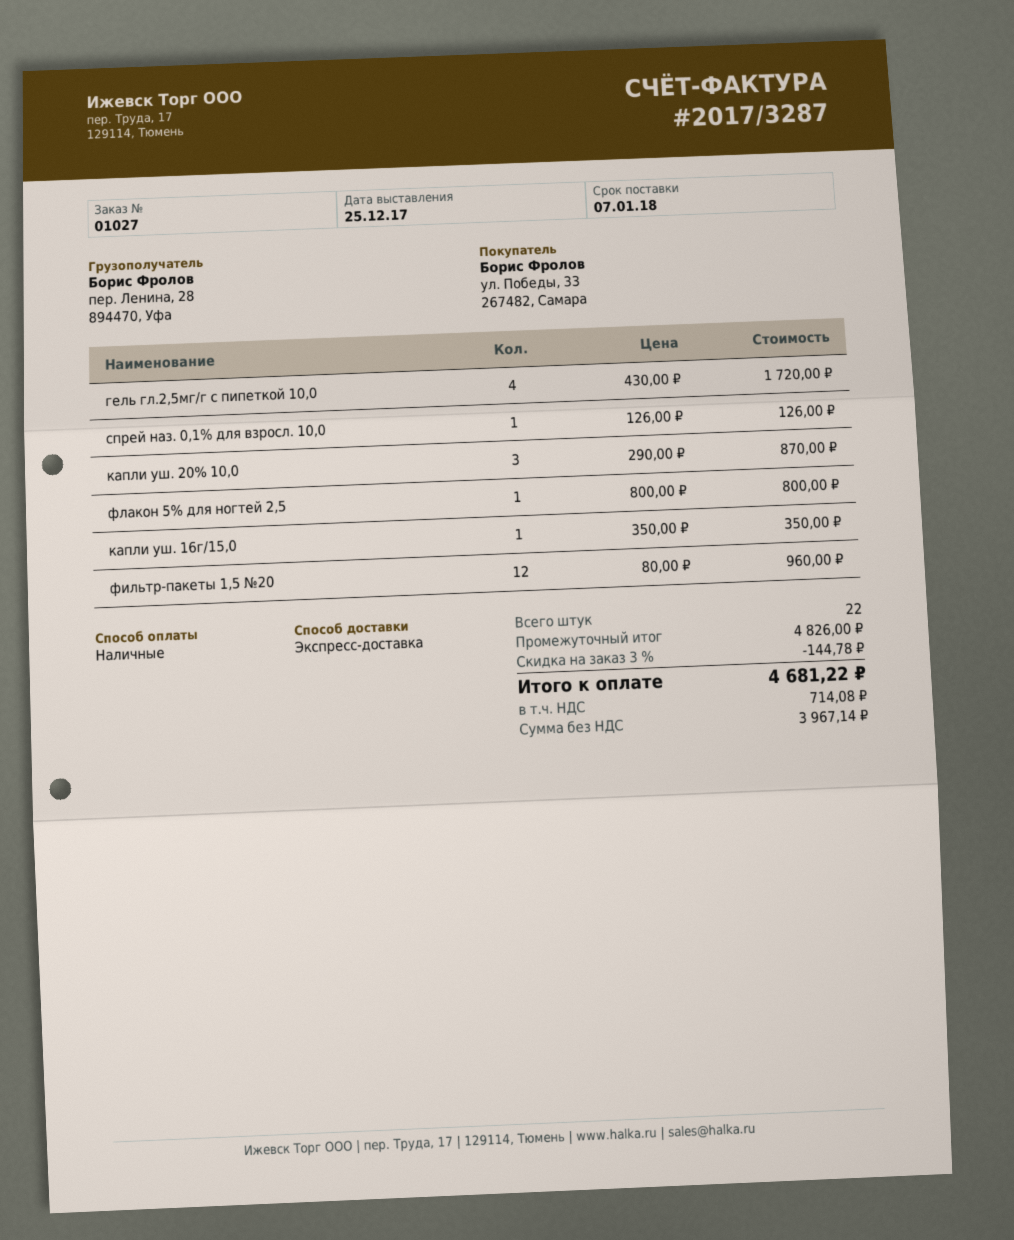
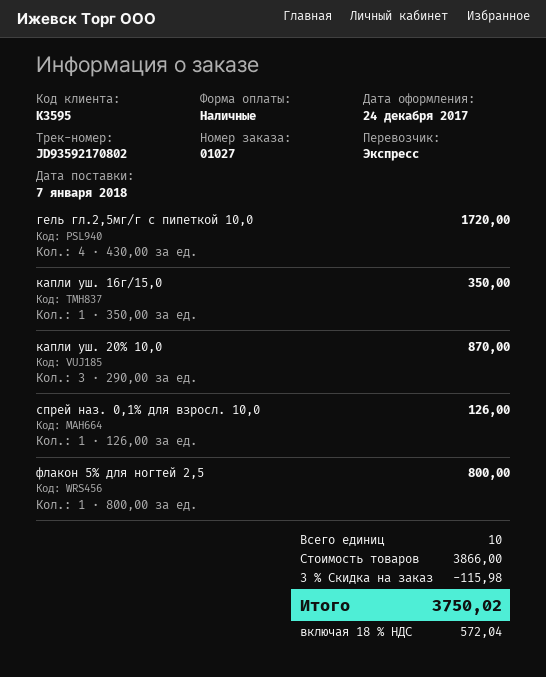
фильтр-пакеты 1,5 №20: 12 x 80.00 = 960.00 -> none
total quantity: 22 -> 10
subtotal: 4826.00 -> 3866.00
discount: 3% = 144.78 -> 3% = 115.98
tax: 714.08 -> 572.04
total: 4681.22 -> 3750.02

